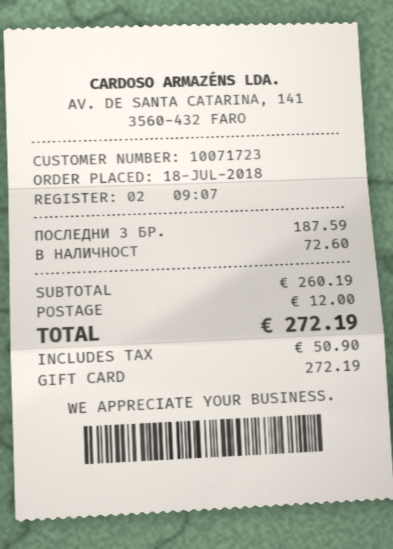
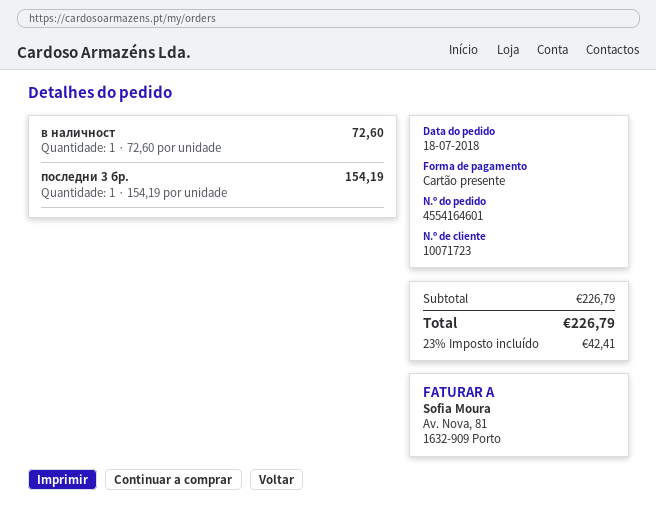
ПОСЛЕДНИ 3 БР.: 1 x 187.59 = 187.59 -> 1 x 154.19 = 154.19
subtotal: 260.19 -> 226.79
shipping: 12.00 -> none
tax: 50.90 -> 42.41
total: 272.19 -> 226.79

